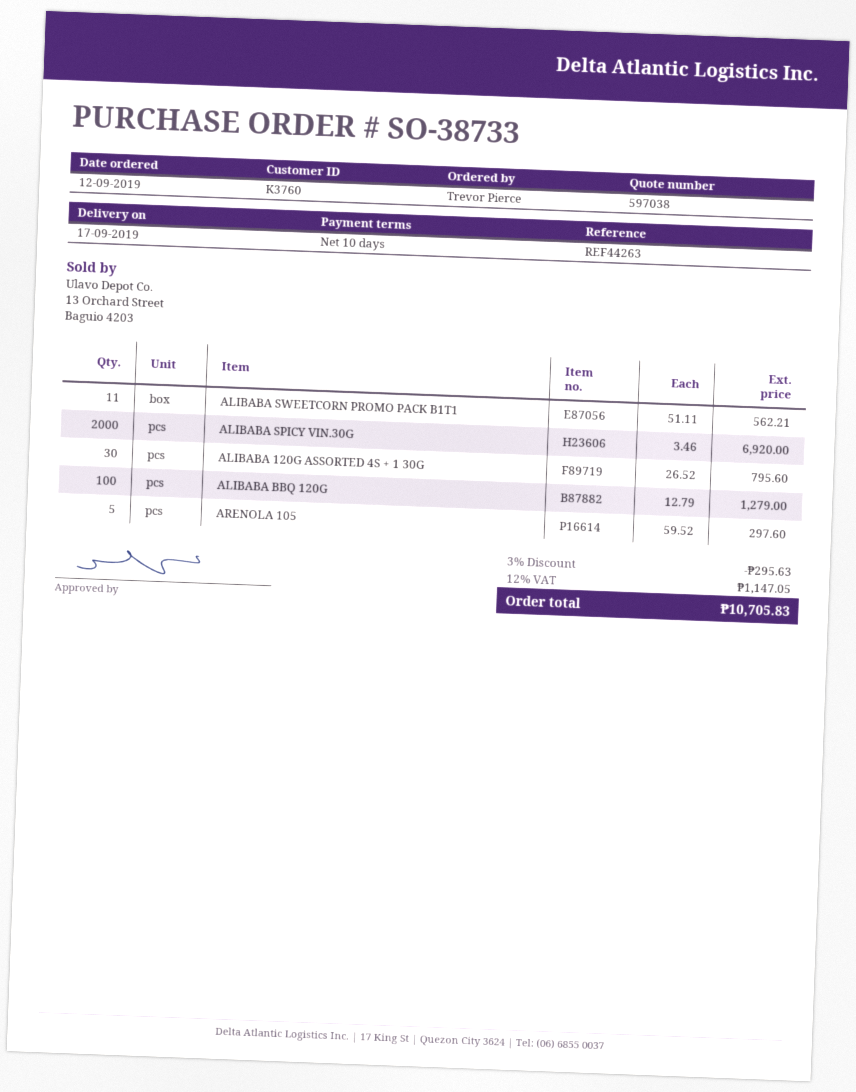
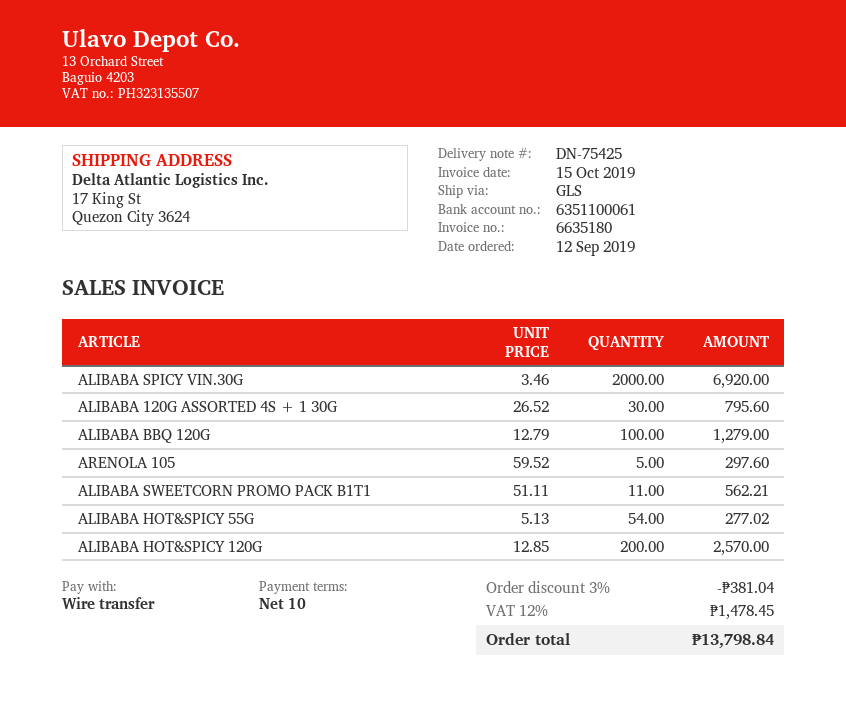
ALIBABA HOT&SPICY 55G: none -> 54 x 5.13 = 277.02
ALIBABA HOT&SPICY 120G: none -> 200 x 12.85 = 2570.00
discount: 3% = 295.63 -> 3% = 381.04
tax: 12% = 1147.05 -> 12% = 1478.45
total: 10705.83 -> 13798.84

